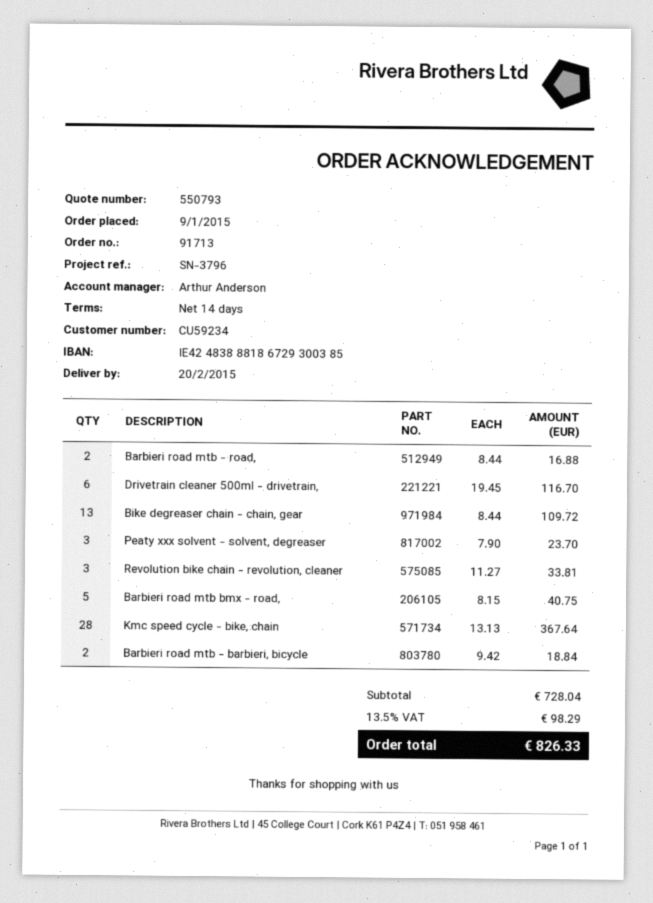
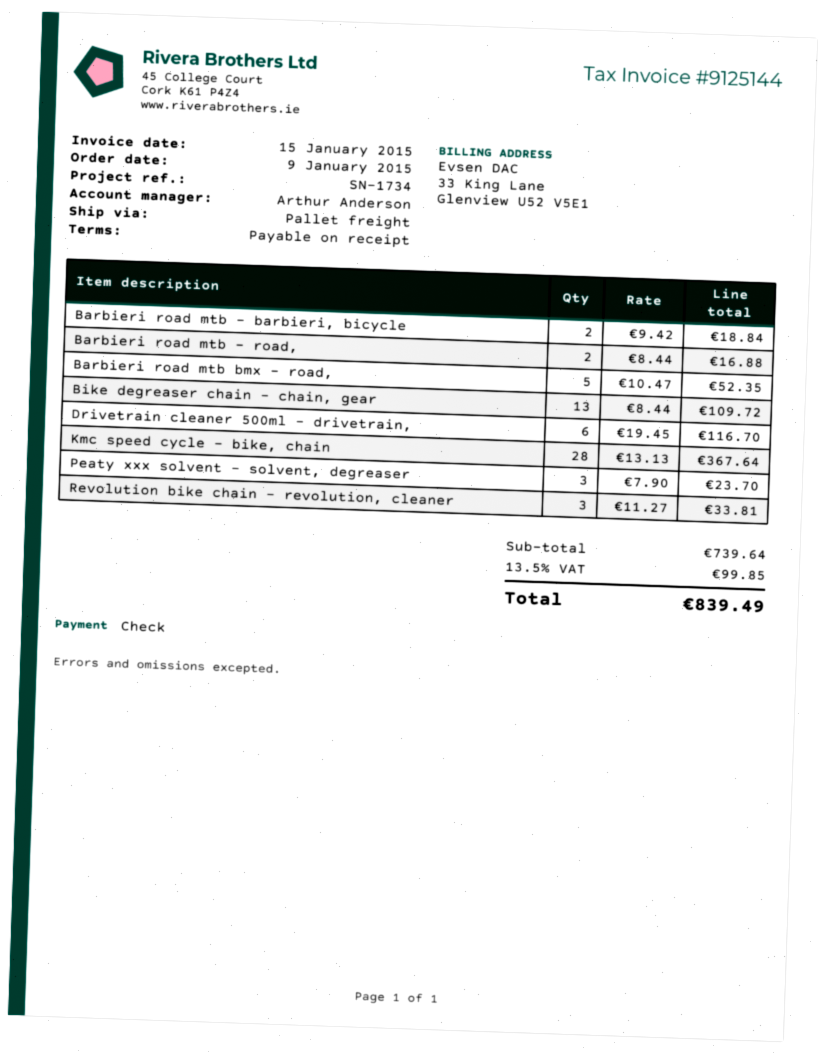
payment terms: 14 days -> on receipt
reference: SN-3796 -> SN-1734
Barbieri road mtb bmx - road,: 5 x 8.15 = 40.75 -> 5 x 10.47 = 52.35
subtotal: 728.04 -> 739.64
tax: 13.5% = 98.29 -> 13.5% = 99.85
total: 826.33 -> 839.49

